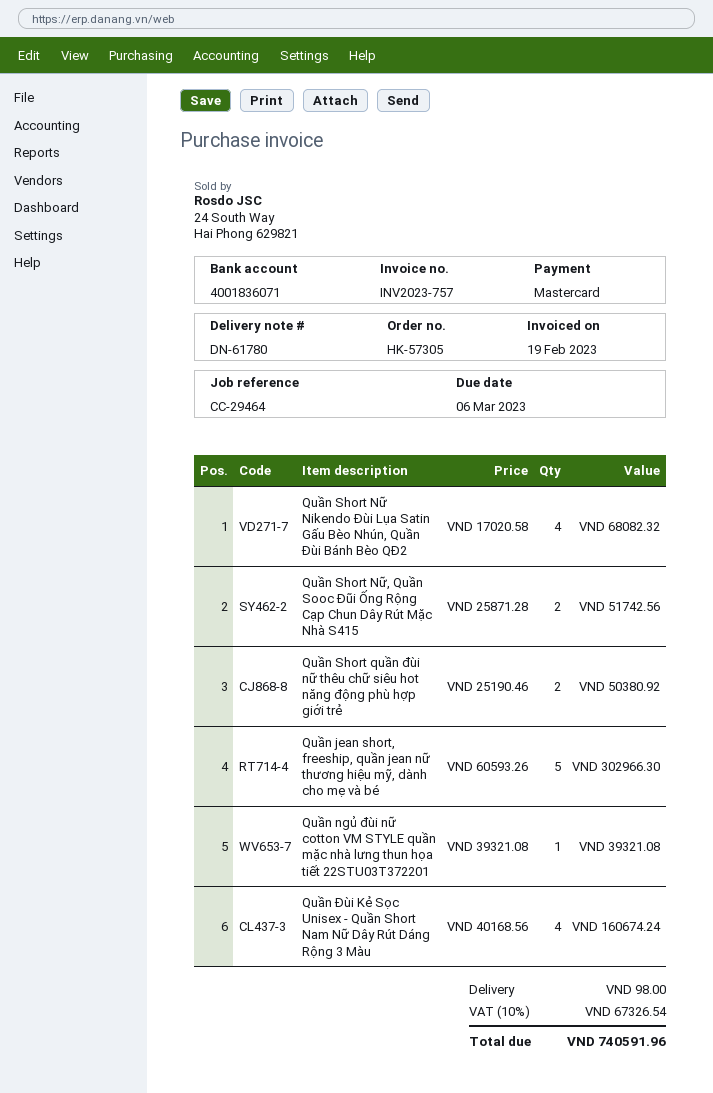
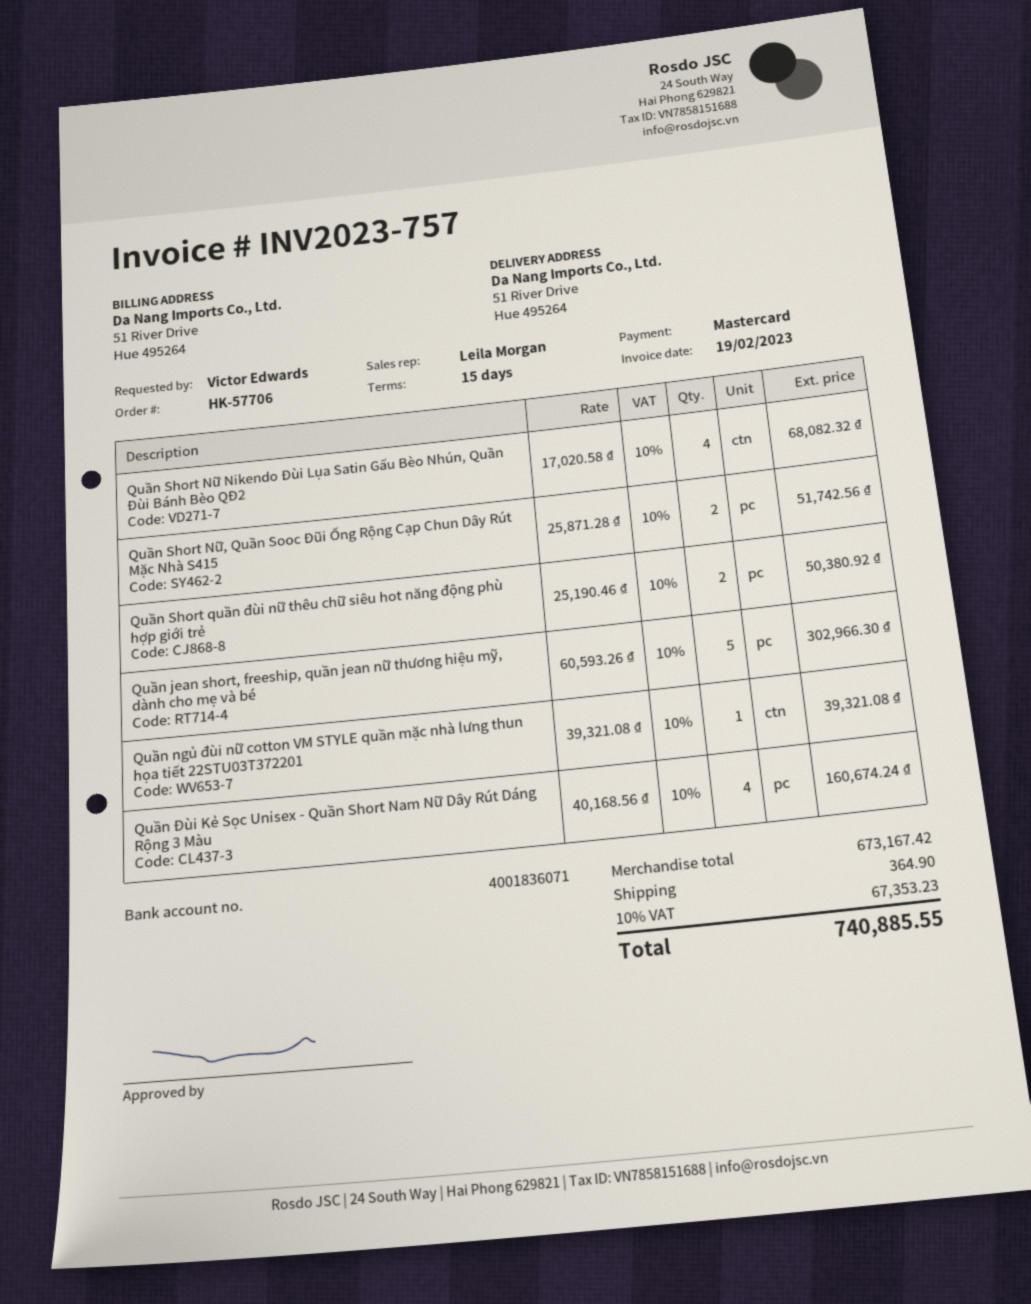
order number: HK-57305 -> HK-57706
shipping: 98.00 -> 364.90
tax: 10% = 67326.54 -> 10% = 67353.23
total: 740591.96 -> 740885.55

